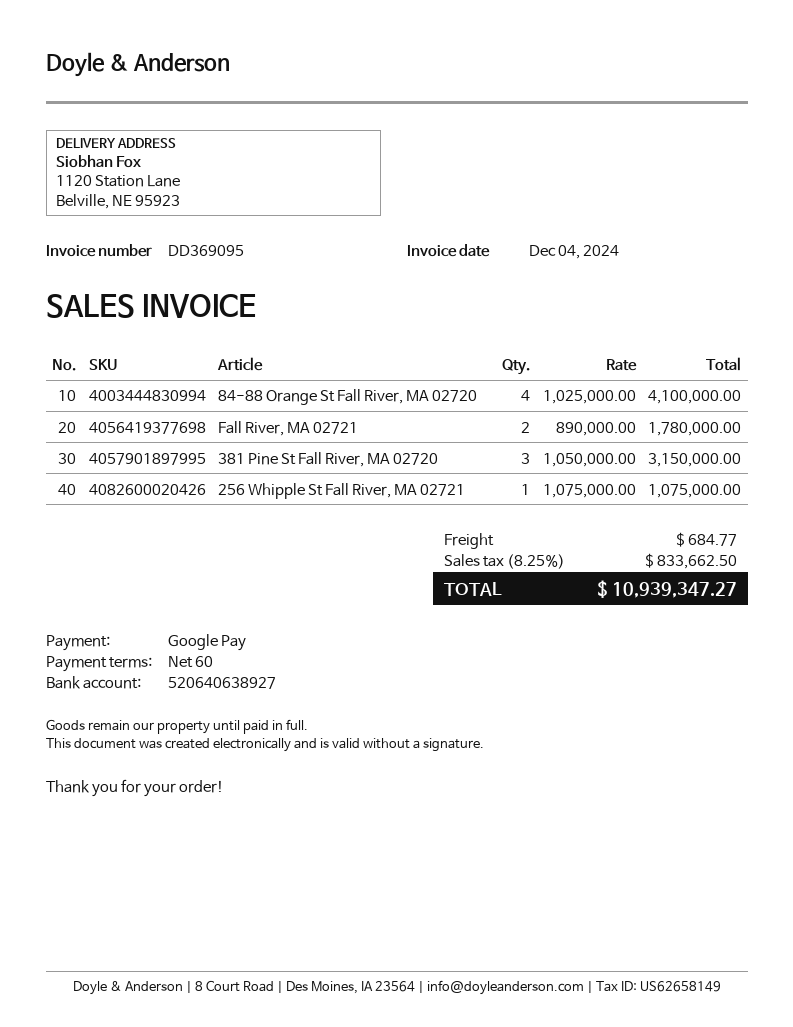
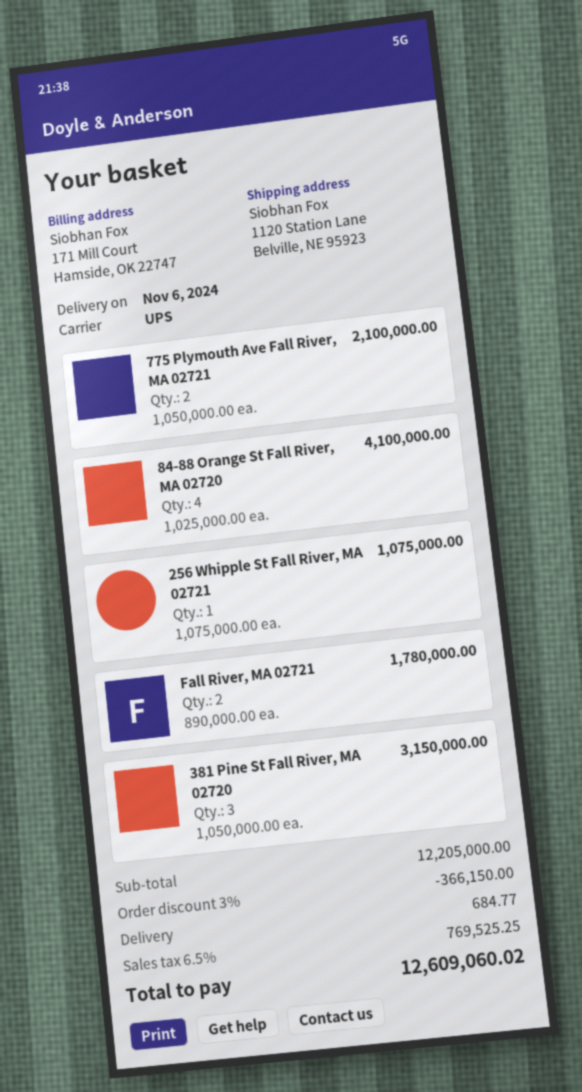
775 Plymouth Ave Fall River, MA 02721: none -> 2 x 1050000.00 = 2100000.00
discount: none -> 3% = 366150.00
tax: 8.25% = 833662.50 -> 6.5% = 769525.25
total: 10939347.27 -> 12609060.02

